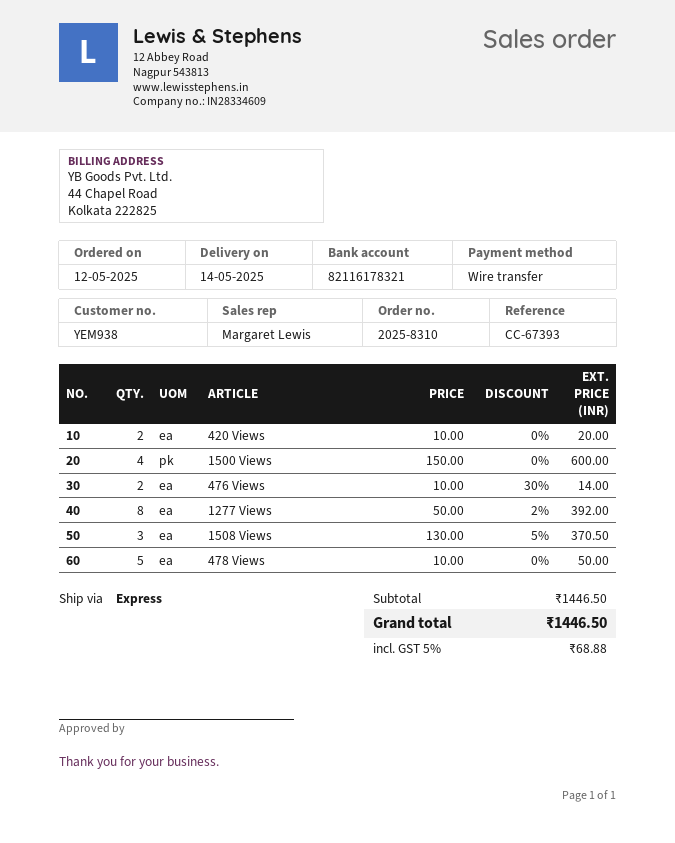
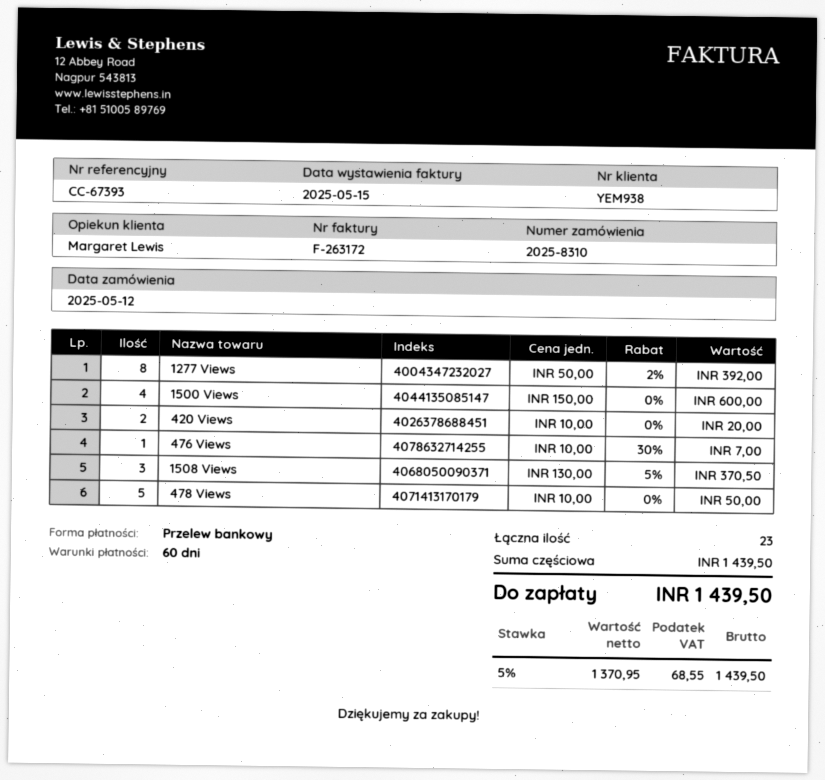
476 Views: 2 x 10.00 - 30% = 14.00 -> 1 x 10.00 - 30% = 7.00
subtotal: 1446.50 -> 1439.50
tax: 5% = 68.88 -> 5% = 68.55
total: 1446.50 -> 1439.50

